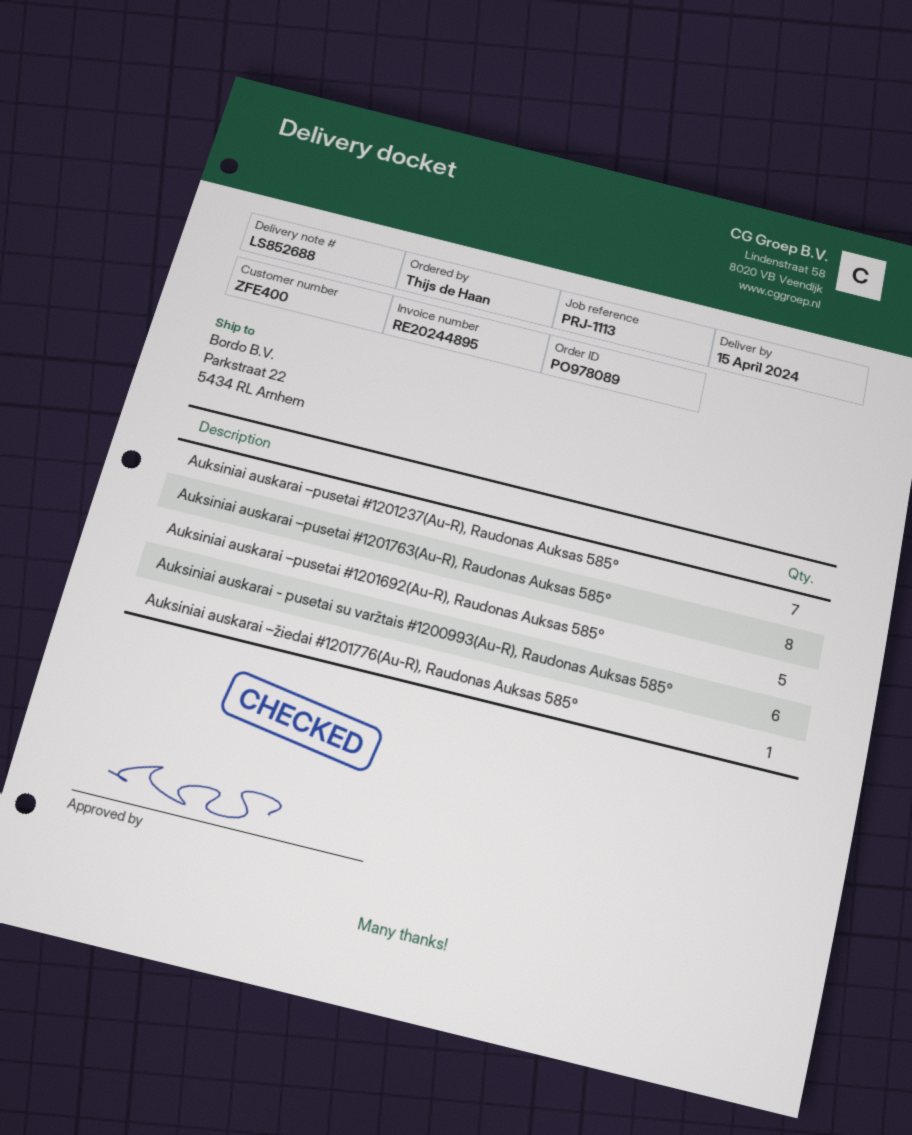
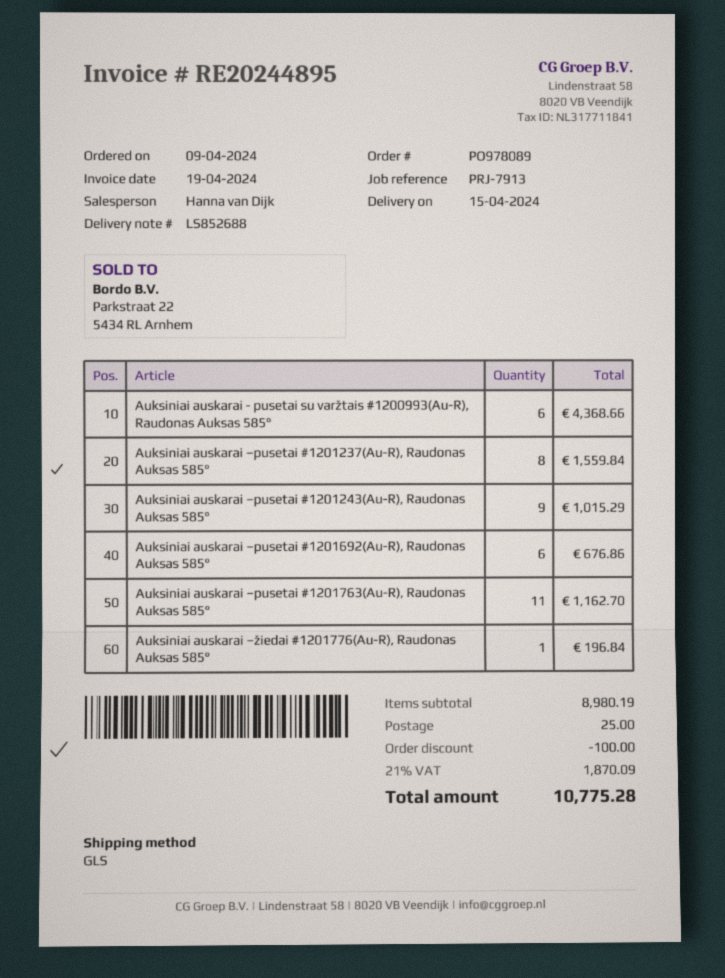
reference: PRJ-1113 -> PRJ-7913
Auksiniai auskarai –pusetai #1201237(Au-R), Raudonas Auksas 585°: 7 -> 8
Auksiniai auskarai –pusetai #1201763(Au-R), Raudonas Auksas 585°: 8 -> 11
Auksiniai auskarai –pusetai #1201692(Au-R), Raudonas Auksas 585°: 5 -> 6
Auksiniai auskarai –pusetai #1201243(Au-R), Raudonas Auksas 585°: none -> 9

